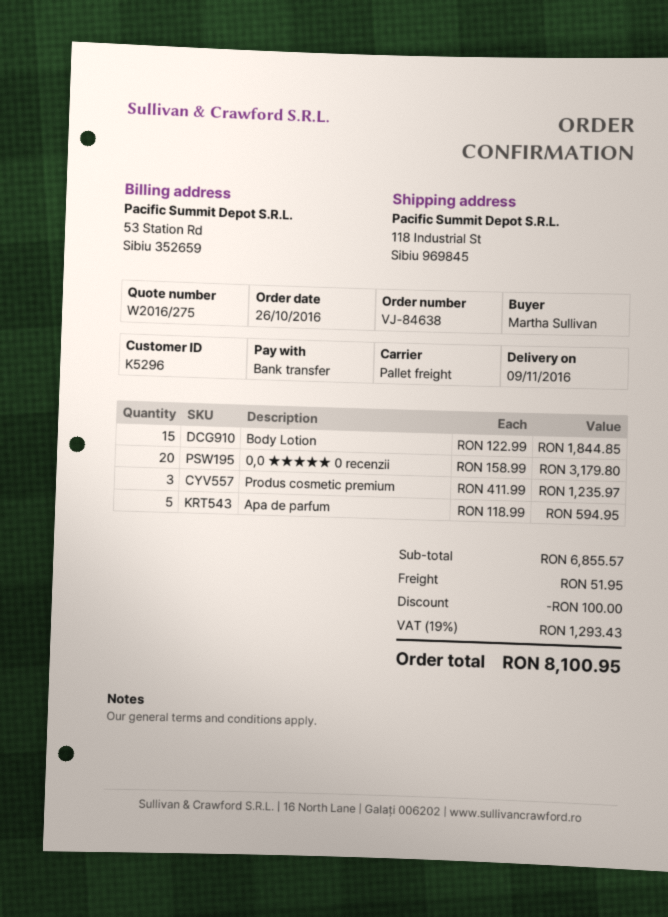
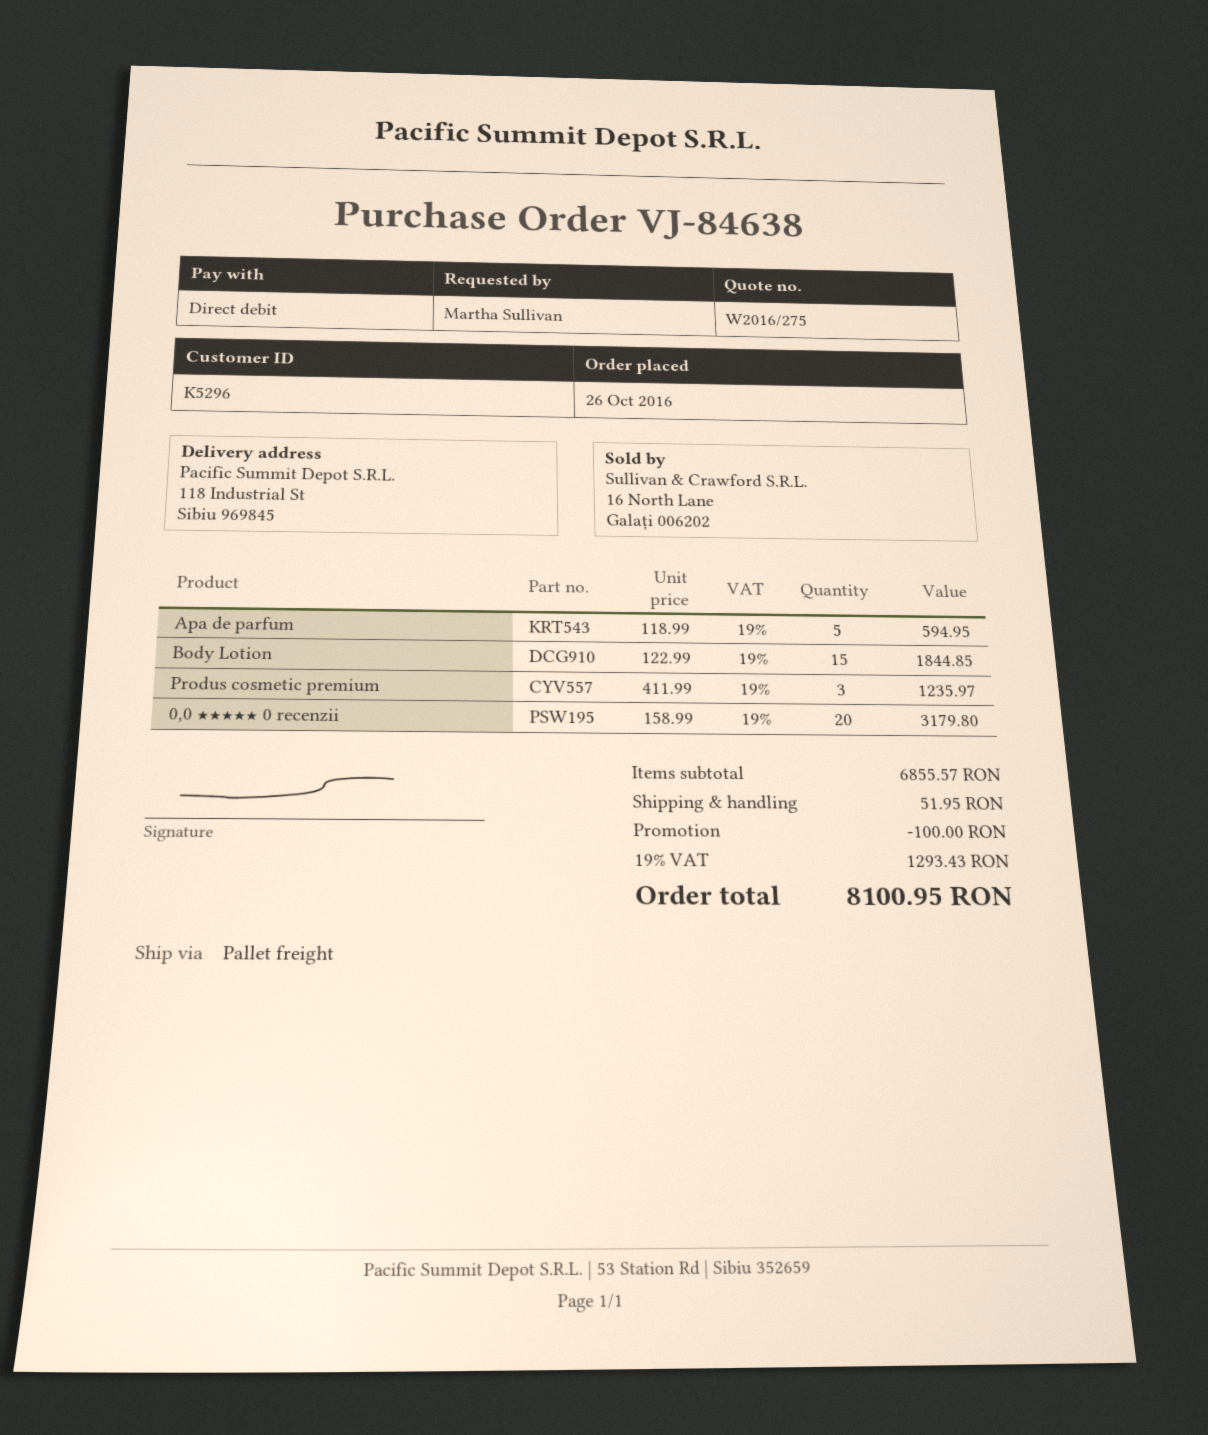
payment method: bank transfer -> direct debit

